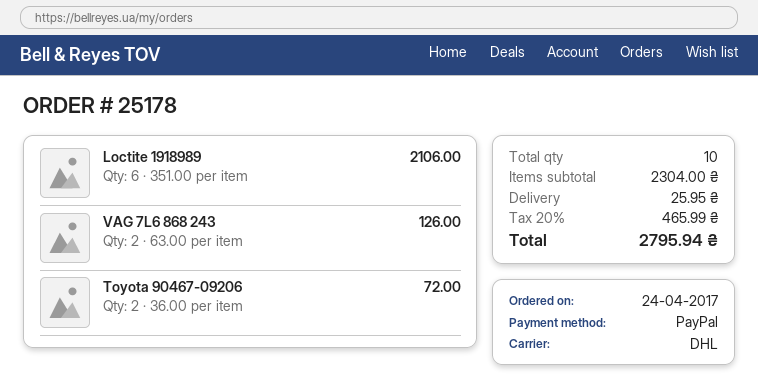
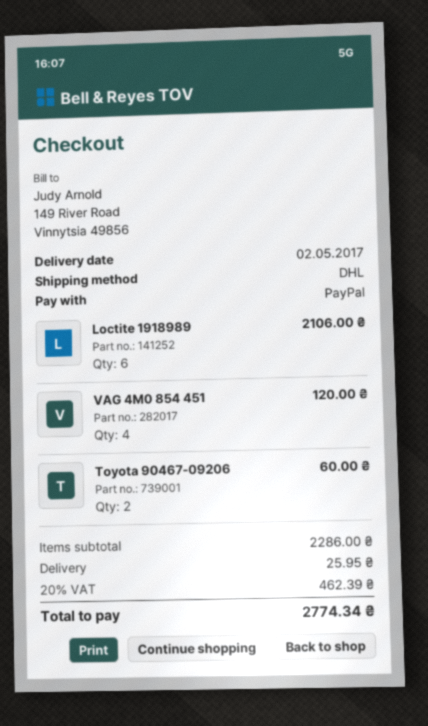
VAG 7L6 868 243: 2 for 126.00 -> none
Toyota 90467-09206: 2 for 72.00 -> 2 for 60.00
VAG 4M0 854 451: none -> 4 for 120.00
subtotal: 2304.00 -> 2286.00
tax: 20% = 465.99 -> 20% = 462.39
total: 2795.94 -> 2774.34

